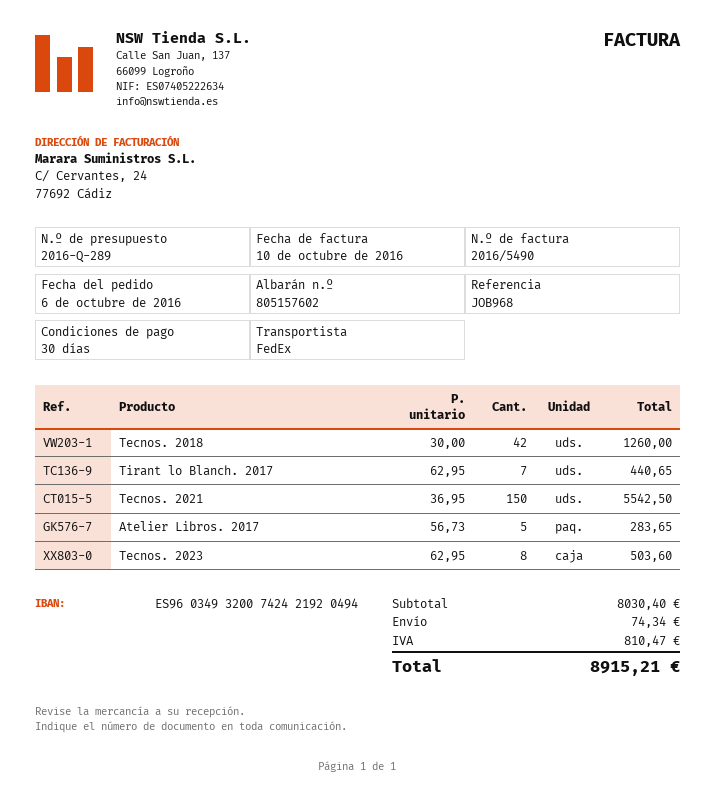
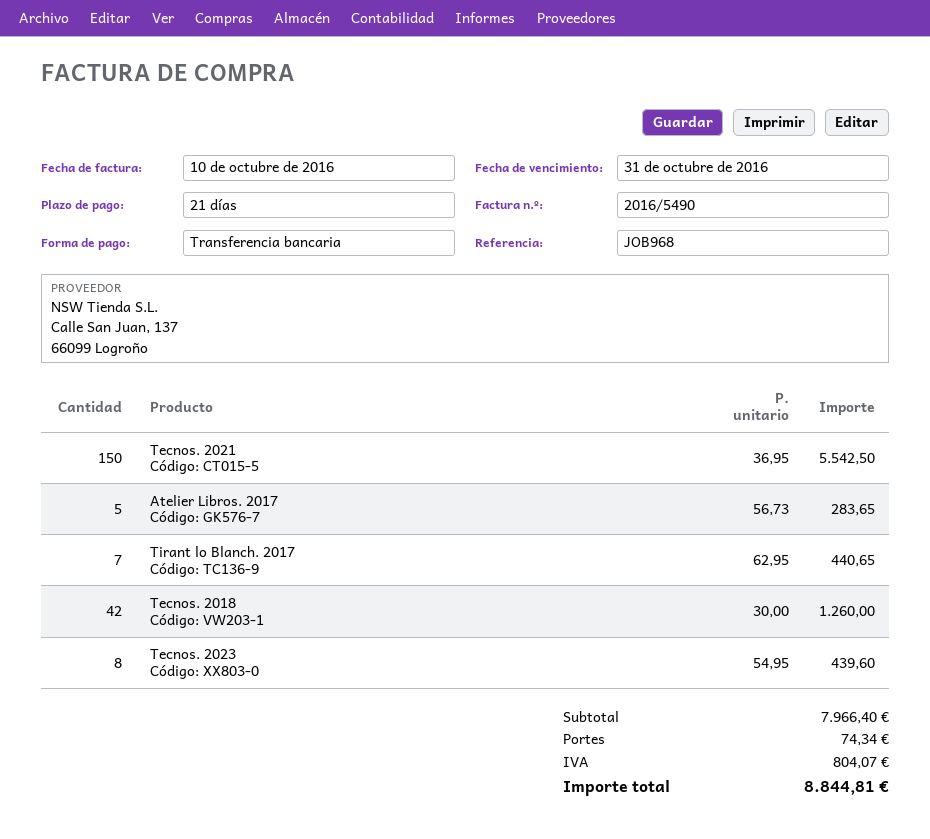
payment terms: 30 days -> 21 days
Tecnos. 2023: 8 x 62.95 = 503.60 -> 8 x 54.95 = 439.60
subtotal: 8030.40 -> 7966.40
tax: 810.47 -> 804.07
total: 8915.21 -> 8844.81

